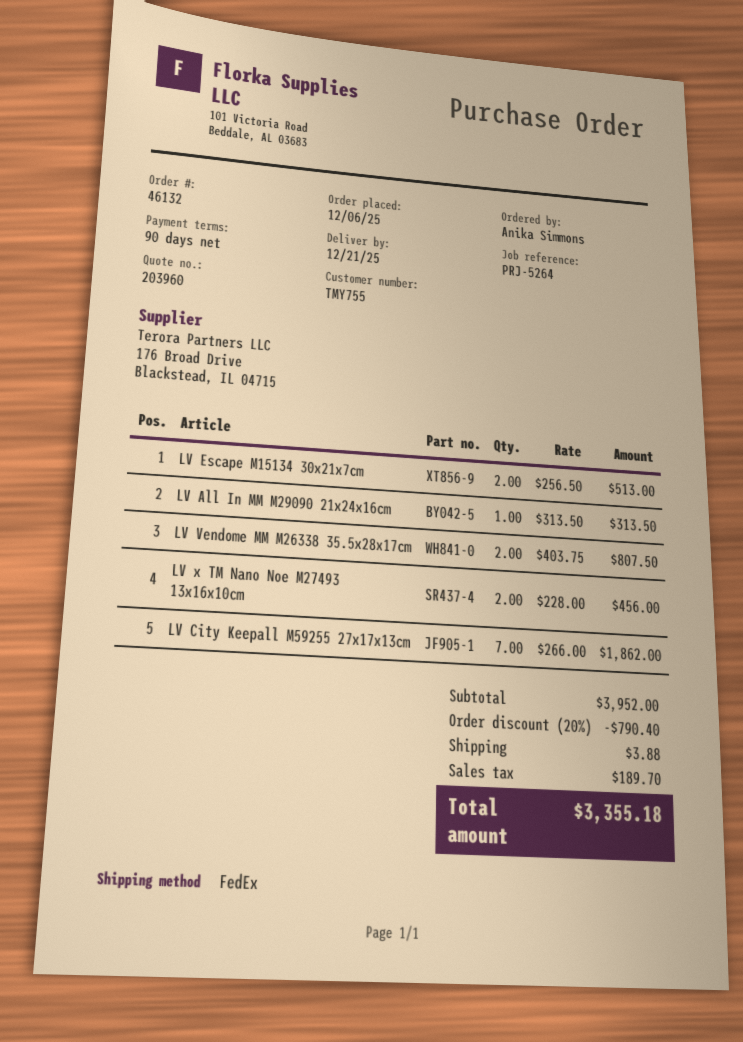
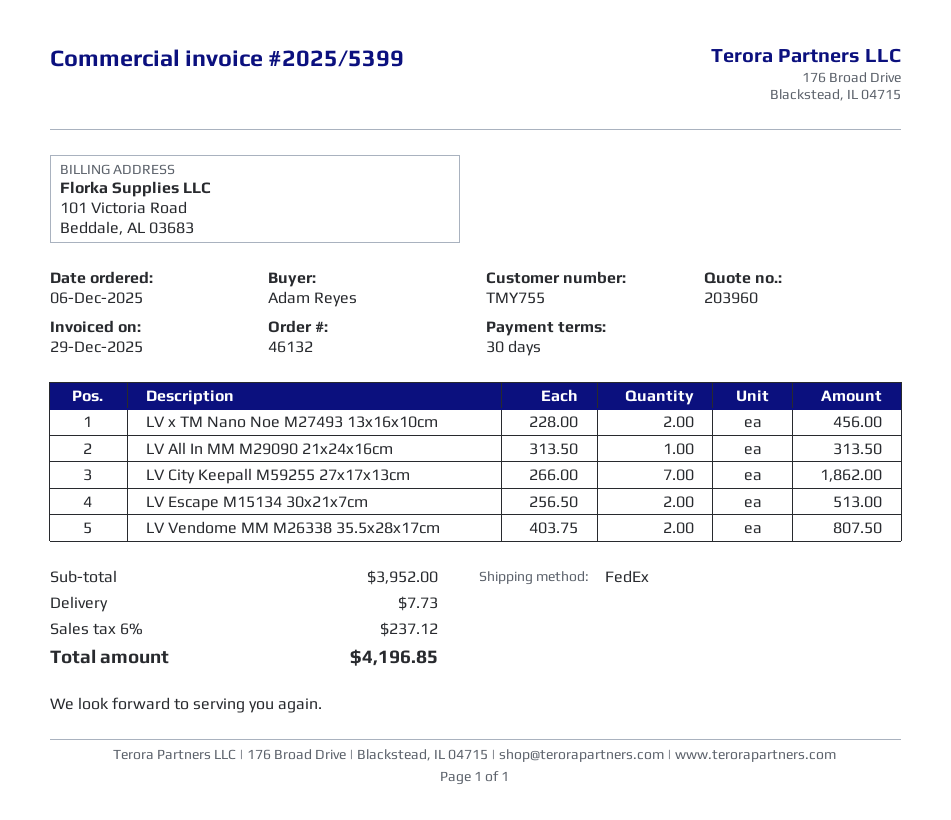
payment terms: 90 days -> 30 days
ordered by: Anika Simmons -> Adam Reyes
discount: 20% = 790.40 -> none
shipping: 3.88 -> 7.73
tax: 189.70 -> 237.12
total: 3355.18 -> 4196.85

